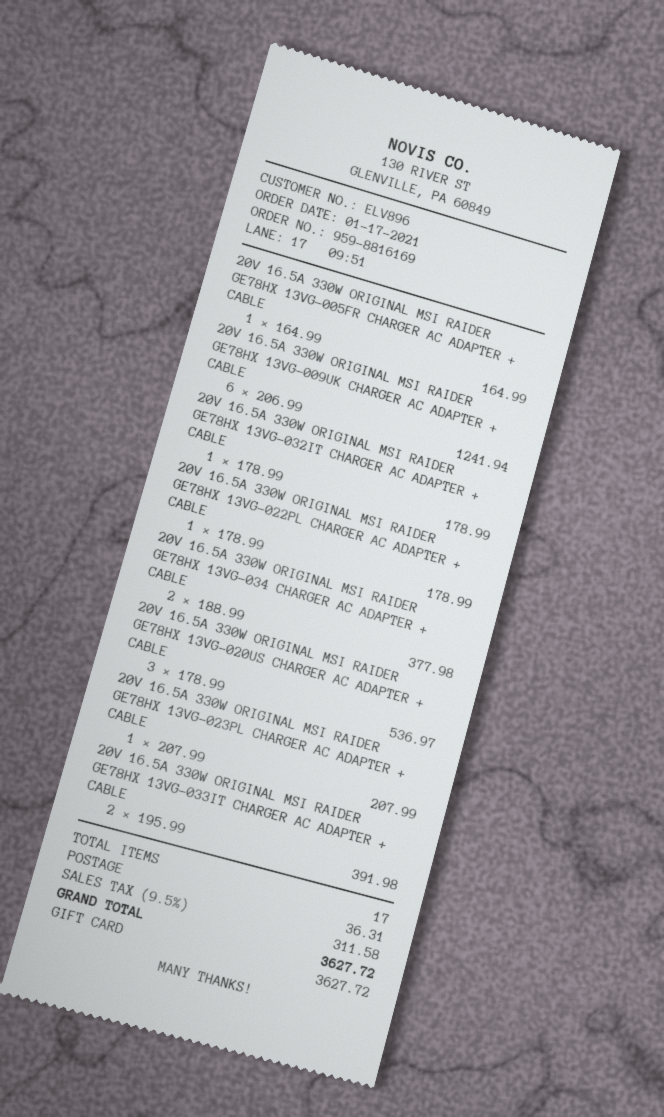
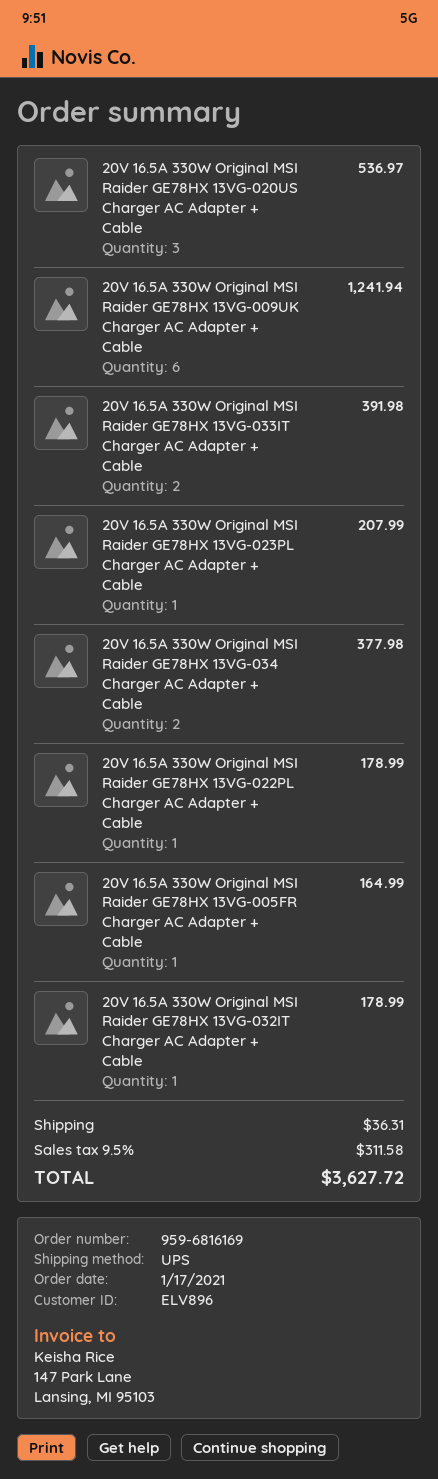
order number: 959-8816169 -> 959-6816169

